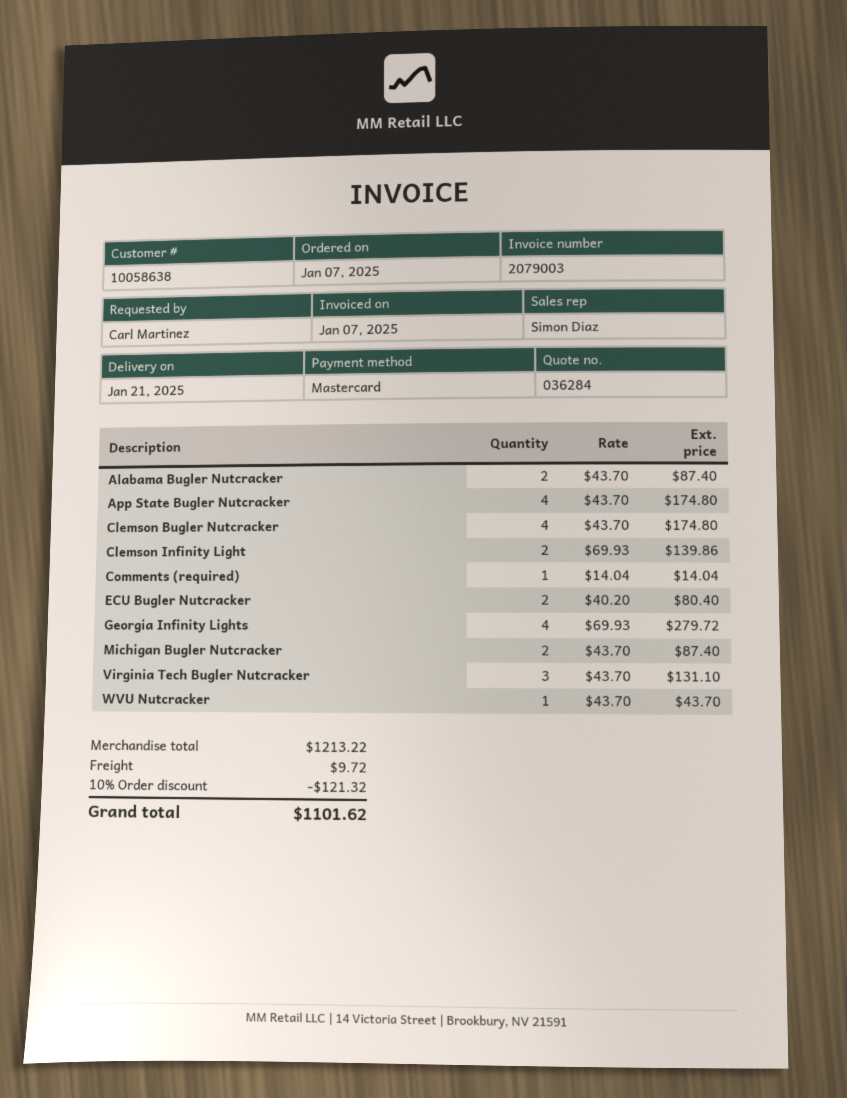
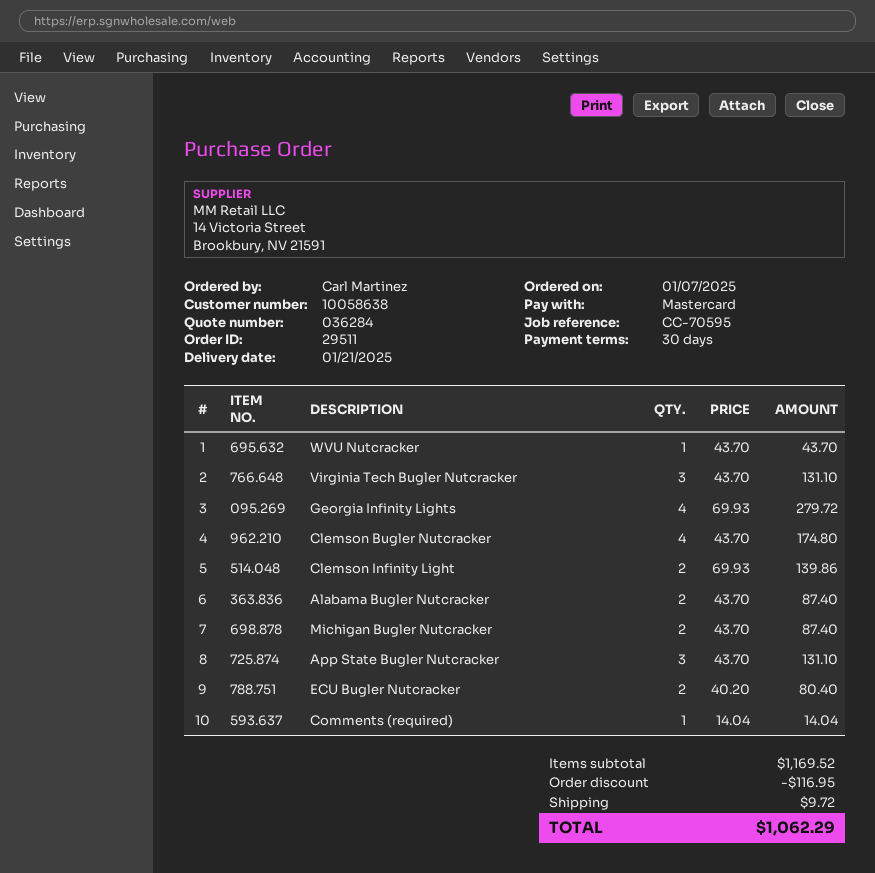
App State Bugler Nutcracker: 4 x 43.70 = 174.80 -> 3 x 43.70 = 131.10
subtotal: 1213.22 -> 1169.52
discount: 121.32 -> 116.95
total: 1101.62 -> 1062.29

